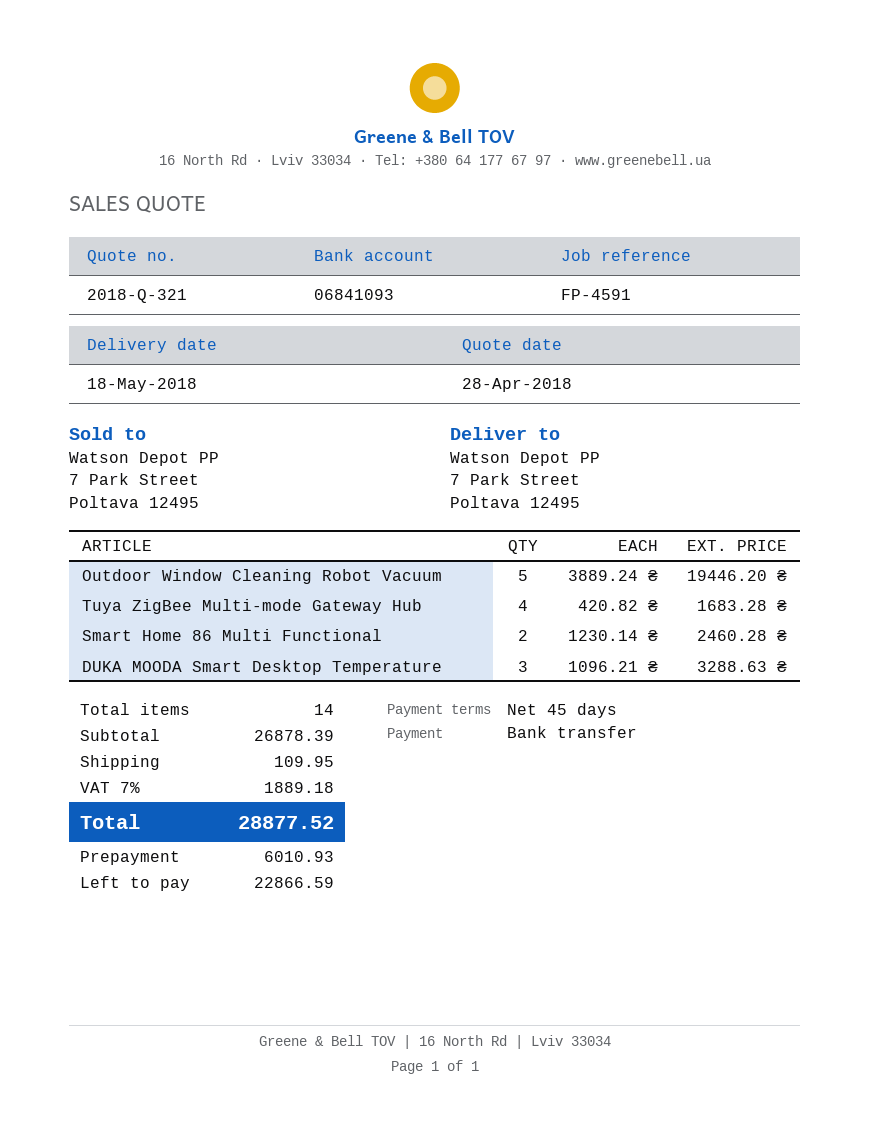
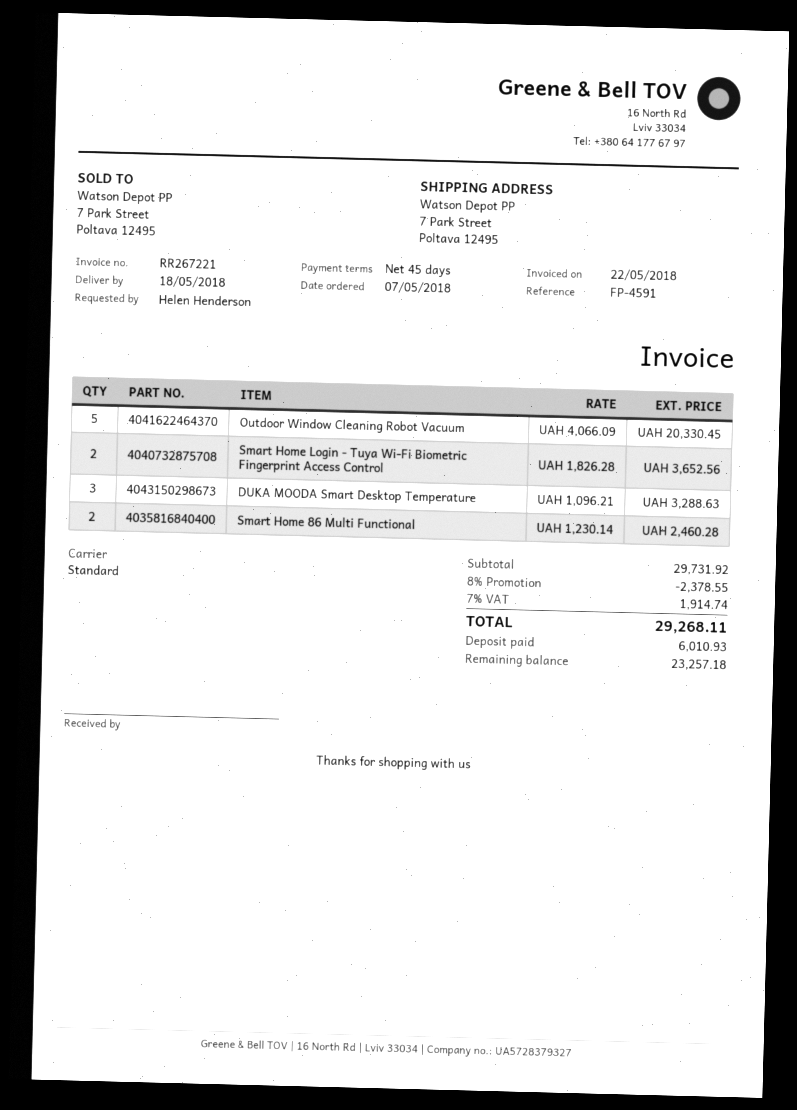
Outdoor Window Cleaning Robot Vacuum: 5 x 3889.24 = 19446.20 -> 5 x 4066.09 = 20330.45
Tuya ZigBee Multi-mode Gateway Hub: 4 x 420.82 = 1683.28 -> none
Smart Home Login - Tuya Wi-Fi Biometric Fingerprint Access Control: none -> 2 x 1826.28 = 3652.56
subtotal: 26878.39 -> 29731.92
discount: none -> 8% = 2378.55
shipping: 109.95 -> none
tax: 7% = 1889.18 -> 7% = 1914.74
total: 28877.52 -> 29268.11
balance: 22866.59 -> 23257.18

